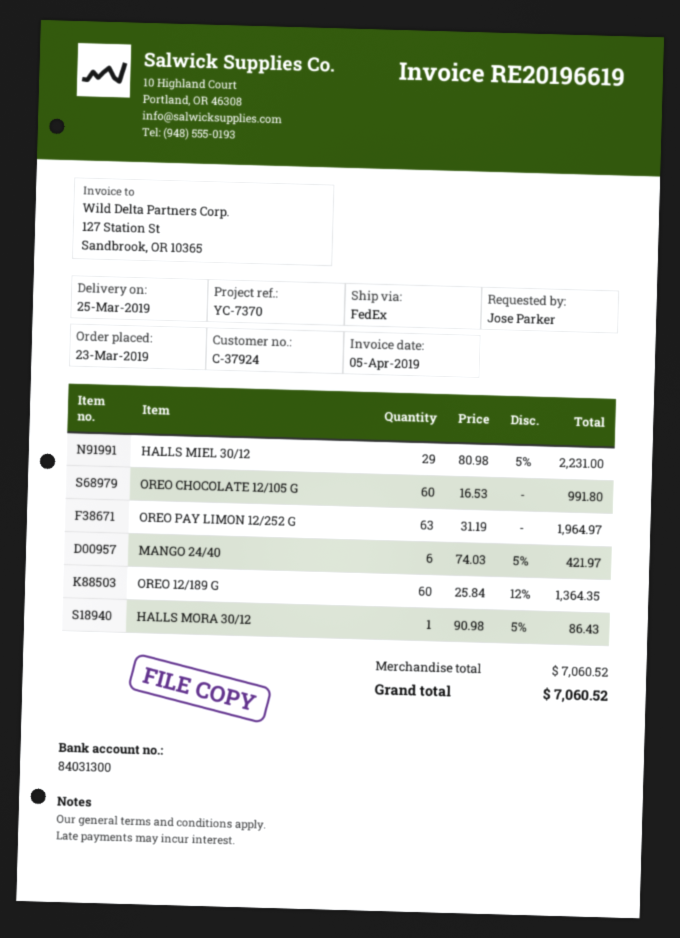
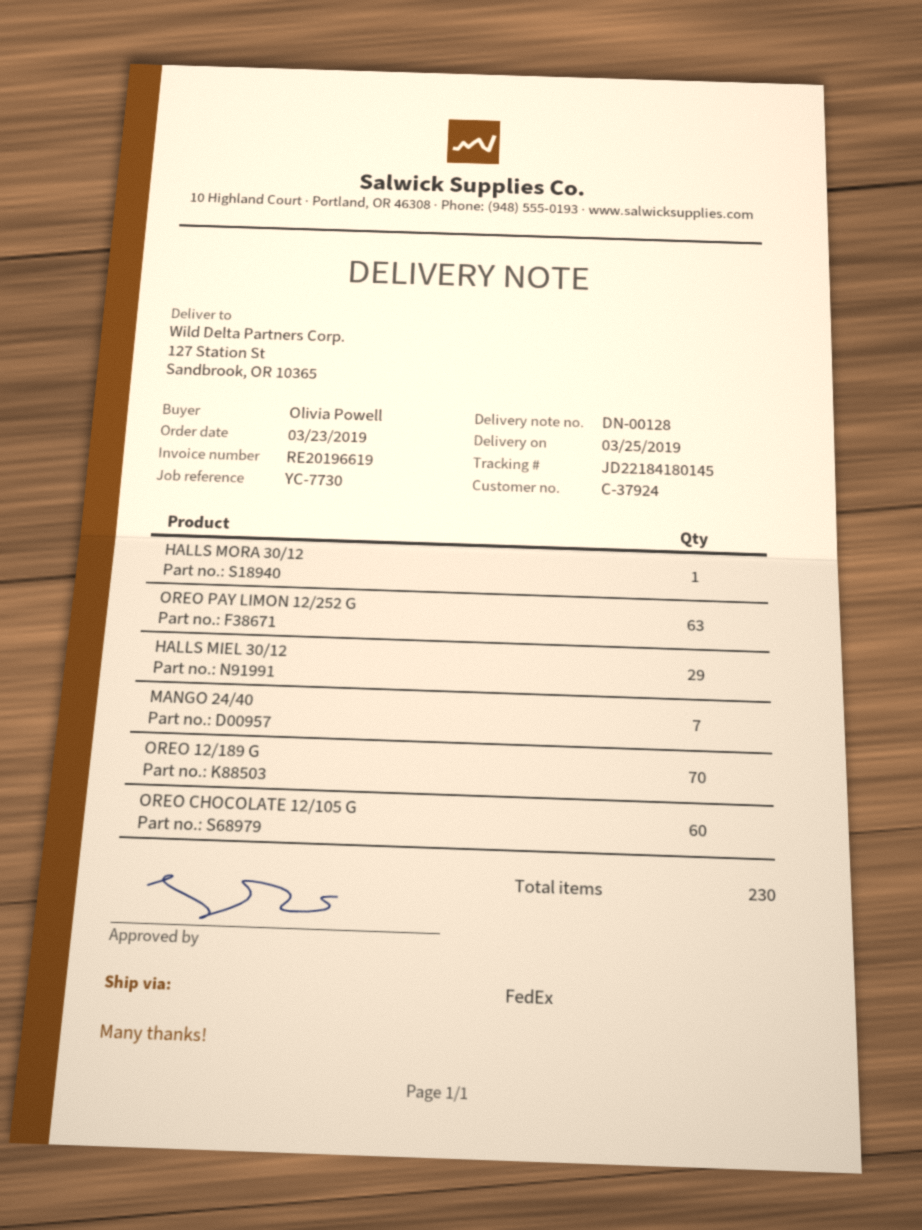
reference: YC-7370 -> YC-7730
ordered by: Jose Parker -> Olivia Powell
MANGO 24/40: 6 -> 7
OREO 12/189 G: 60 -> 70

